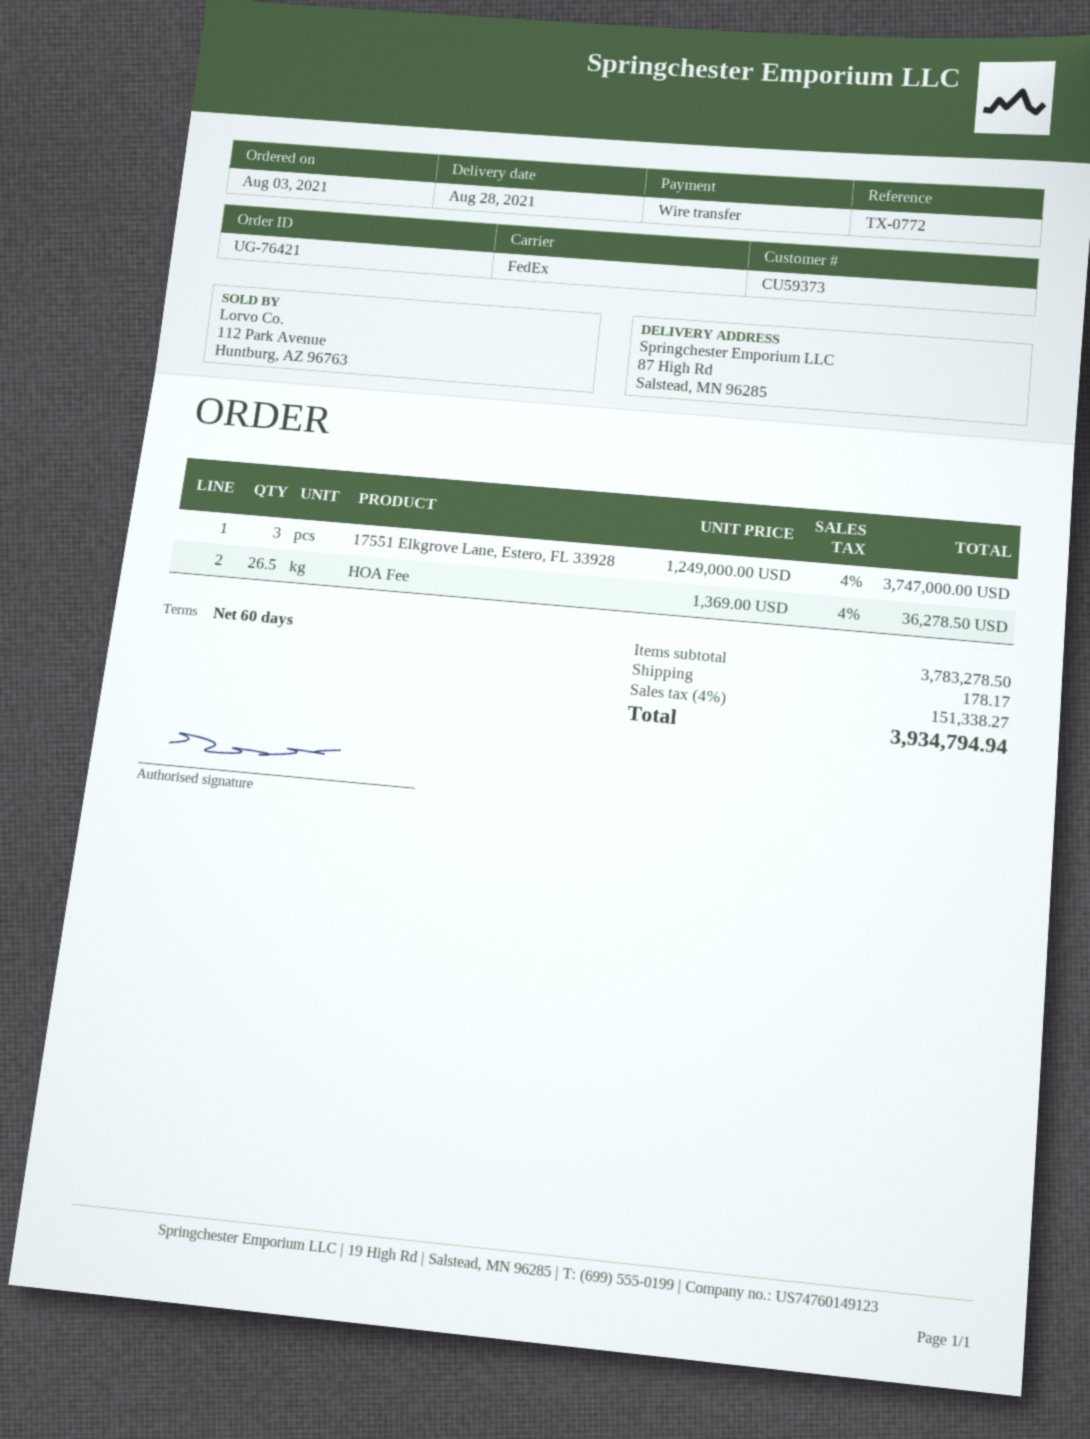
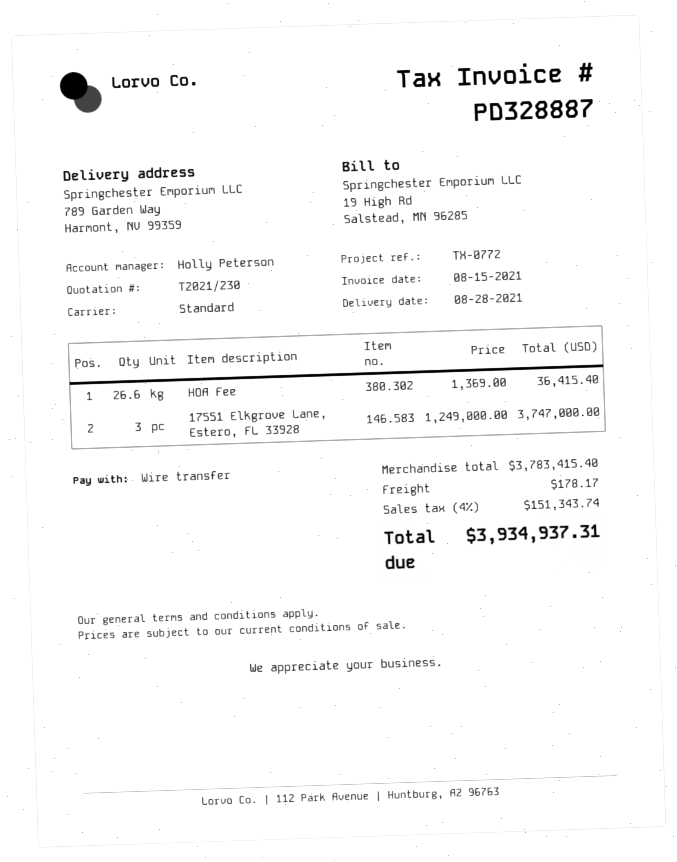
shipping method: FedEx -> standard
ship to: 87 High Rd, Salstead, MN 96285 -> 789 Garden Way, Harmont, NV 99359
HOA Fee: 26.5 x 1369.00 = 36278.50 -> 26.6 x 1369.00 = 36415.40
subtotal: 3783278.50 -> 3783415.40
tax: 4% = 151338.27 -> 4% = 151343.74
total: 3934794.94 -> 3934937.31

